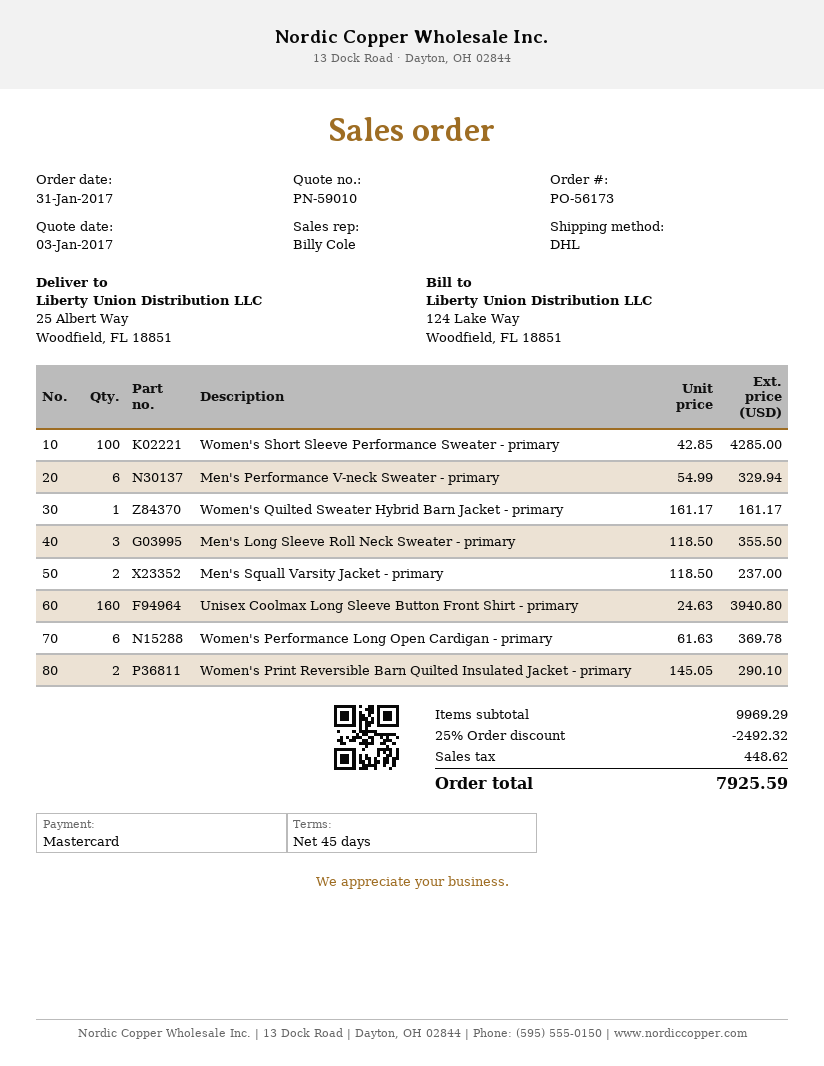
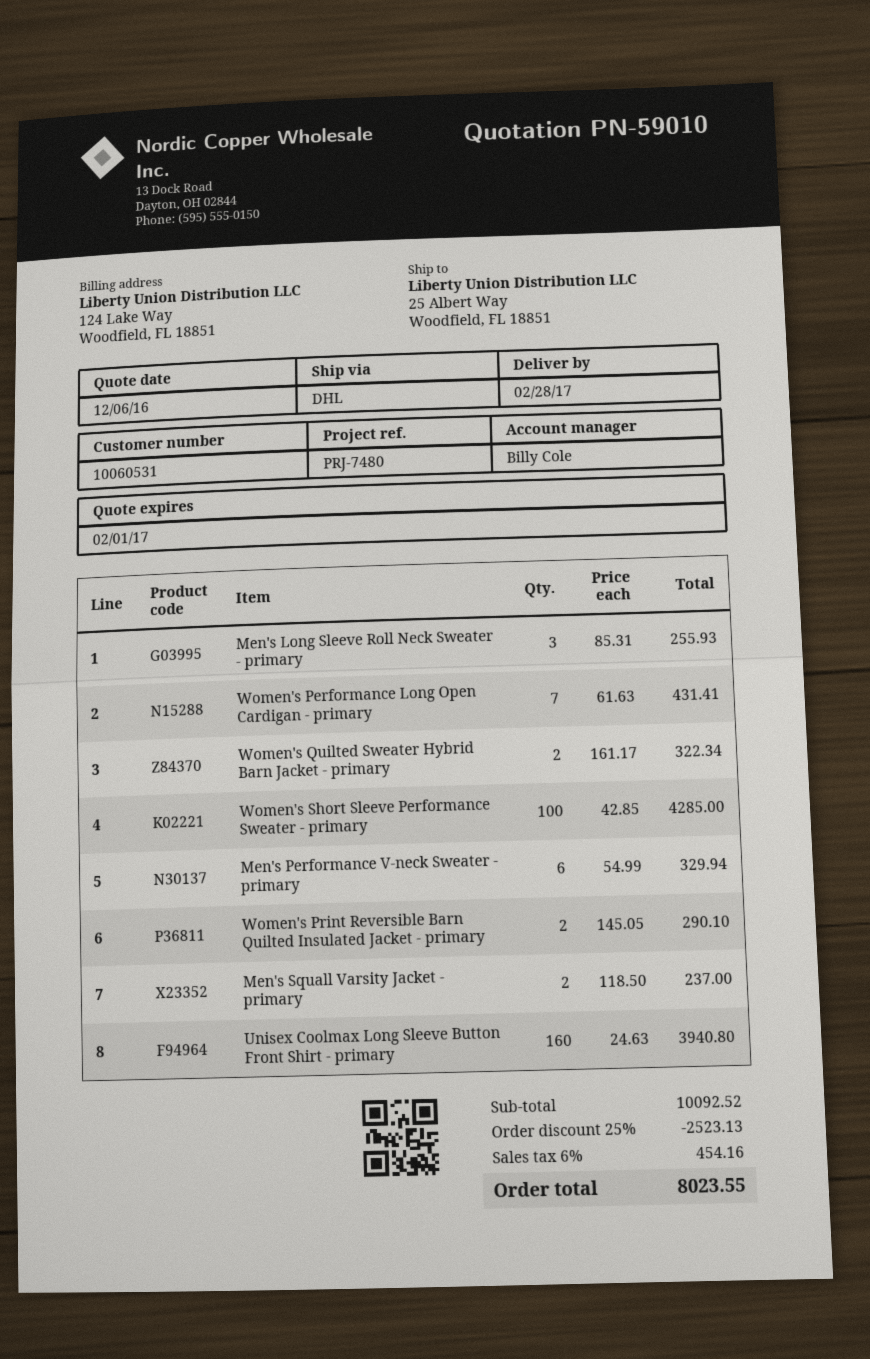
quote date: 2017-01-03 -> 2016-12-06
Women's Quilted Sweater Hybrid Barn Jacket - primary: 1 x 161.17 = 161.17 -> 2 x 161.17 = 322.34
Men's Long Sleeve Roll Neck Sweater - primary: 3 x 118.50 = 355.50 -> 3 x 85.31 = 255.93
Women's Performance Long Open Cardigan - primary: 6 x 61.63 = 369.78 -> 7 x 61.63 = 431.41
subtotal: 9969.29 -> 10092.52
discount: 25% = 2492.32 -> 25% = 2523.13
tax: 448.62 -> 454.16
total: 7925.59 -> 8023.55

